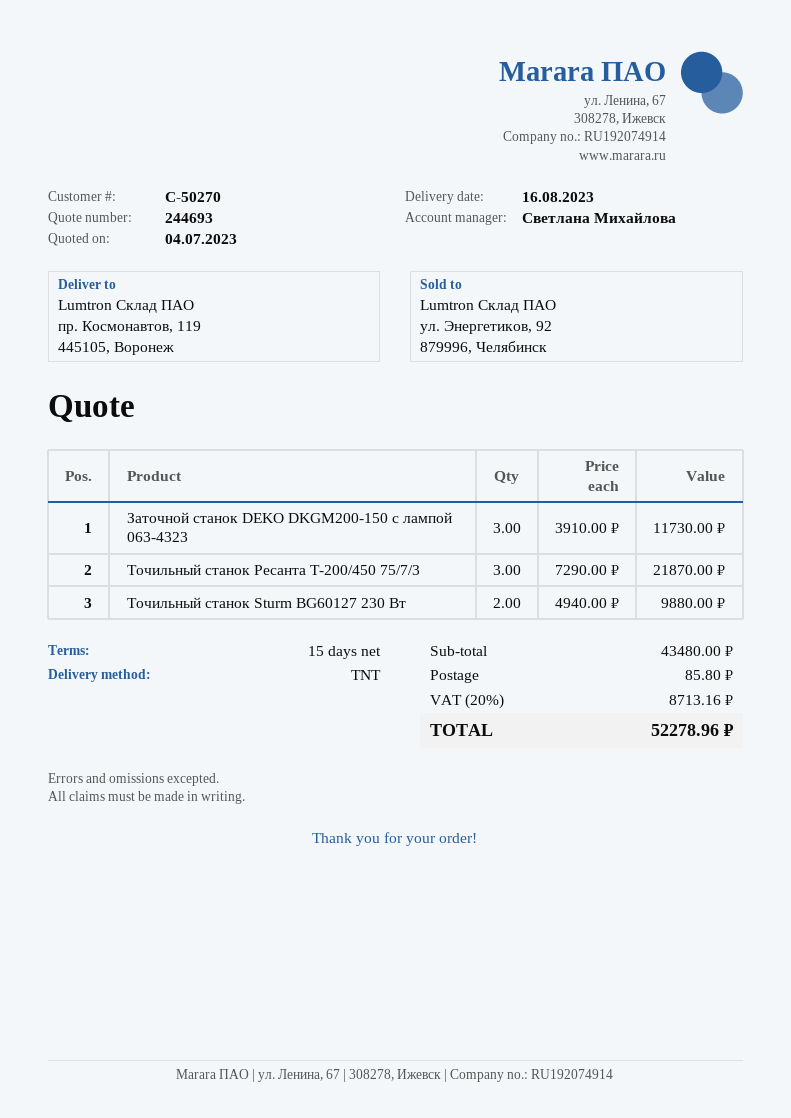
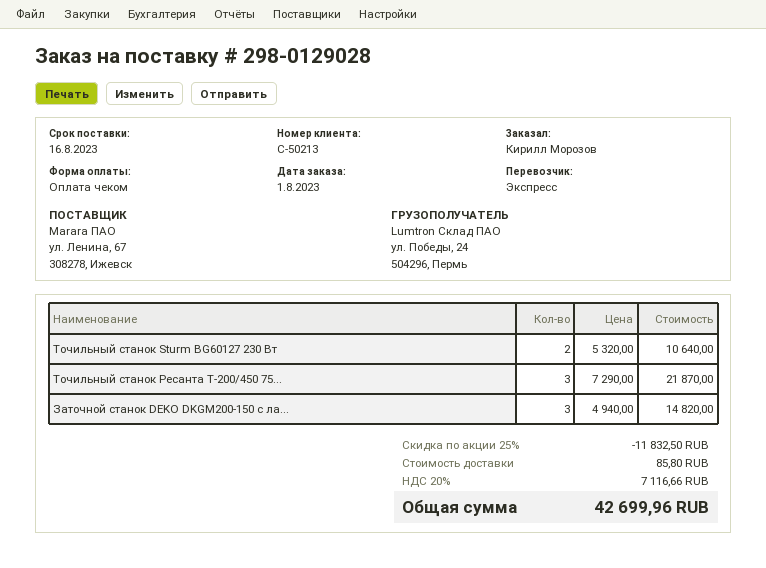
customer number: C-50270 -> C-50213
shipping method: TNT -> express
ship to: пр. Космонавтов, 119, 445105, Воронеж -> ул. Победы, 24, 504296, Пермь
Заточной станок DEKO DKGM200-150 с лампой 063-4323: 3 x 3910.00 = 11730.00 -> 3 x 4940.00 = 14820.00
Точильный станок Sturm BG60127 230 Вт: 2 x 4940.00 = 9880.00 -> 2 x 5320.00 = 10640.00
discount: none -> 25% = 11832.50
tax: 20% = 8713.16 -> 20% = 7116.66
total: 52278.96 -> 42699.96

